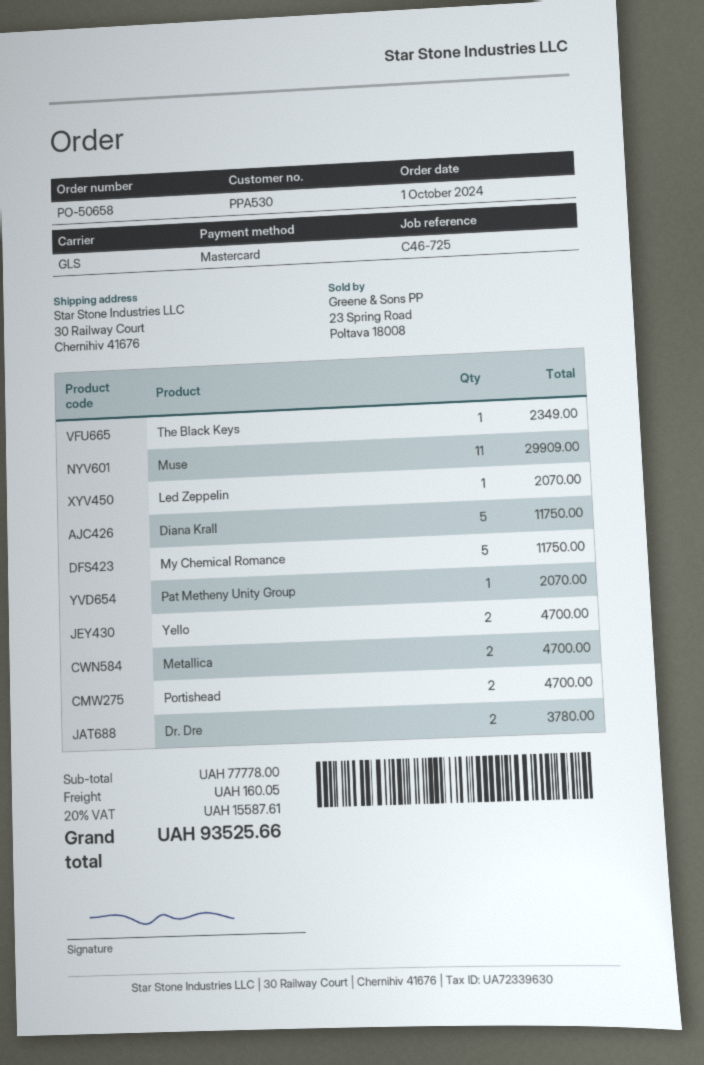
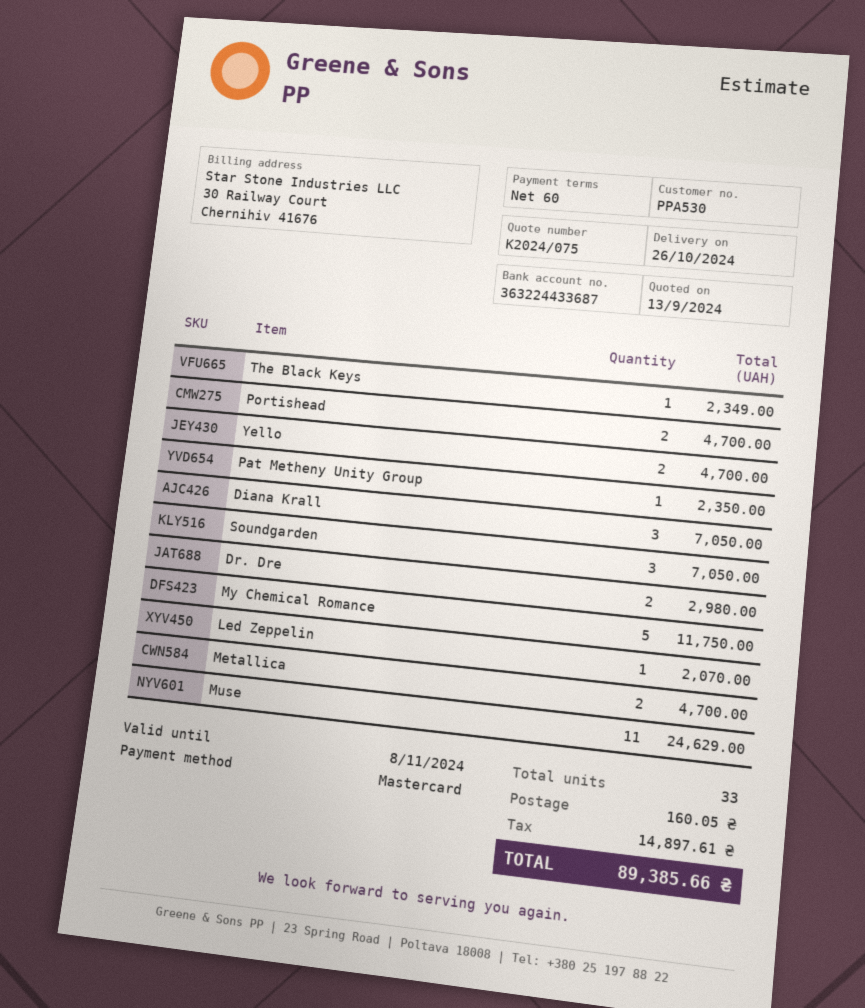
Muse: 11 for 29909.00 -> 11 for 24629.00
Diana Krall: 5 for 11750.00 -> 3 for 7050.00
Pat Metheny Unity Group: 1 for 2070.00 -> 1 for 2350.00
Dr. Dre: 2 for 3780.00 -> 2 for 2980.00
Soundgarden: none -> 3 for 7050.00
tax: 15587.61 -> 14897.61
total: 93525.66 -> 89385.66

